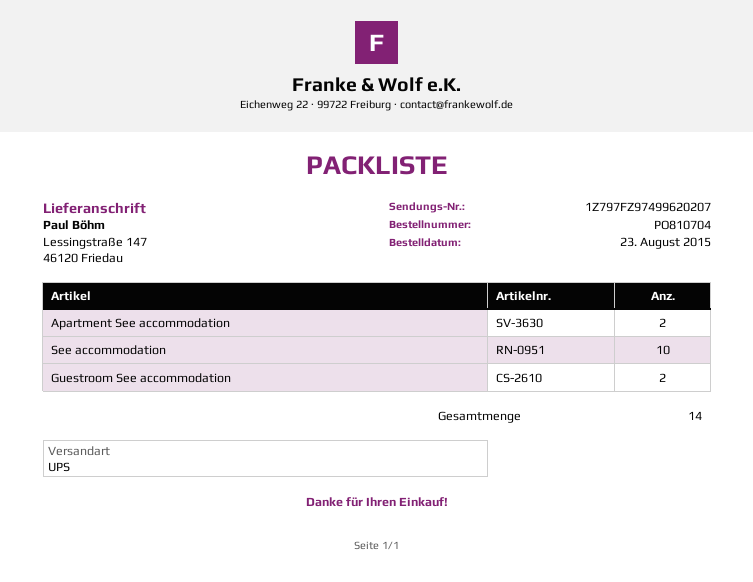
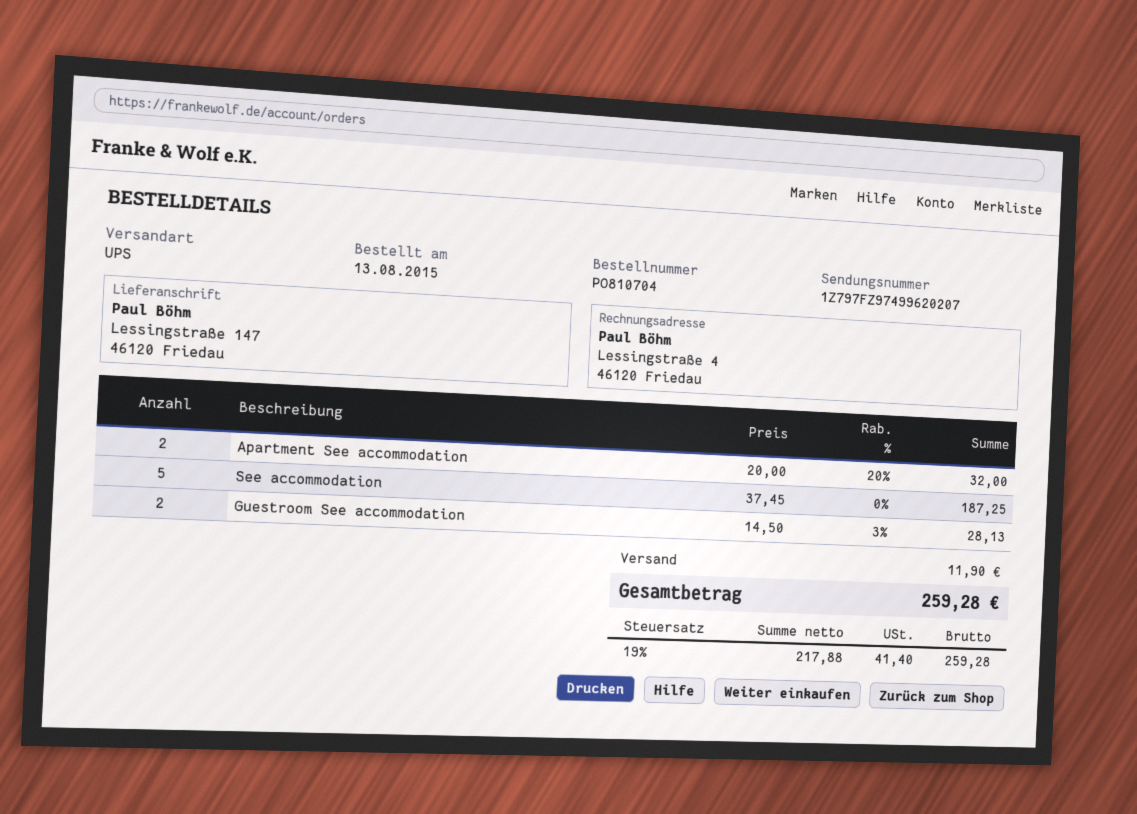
order date: 2015-08-23 -> 2015-08-13
See accommodation: 10 -> 5

